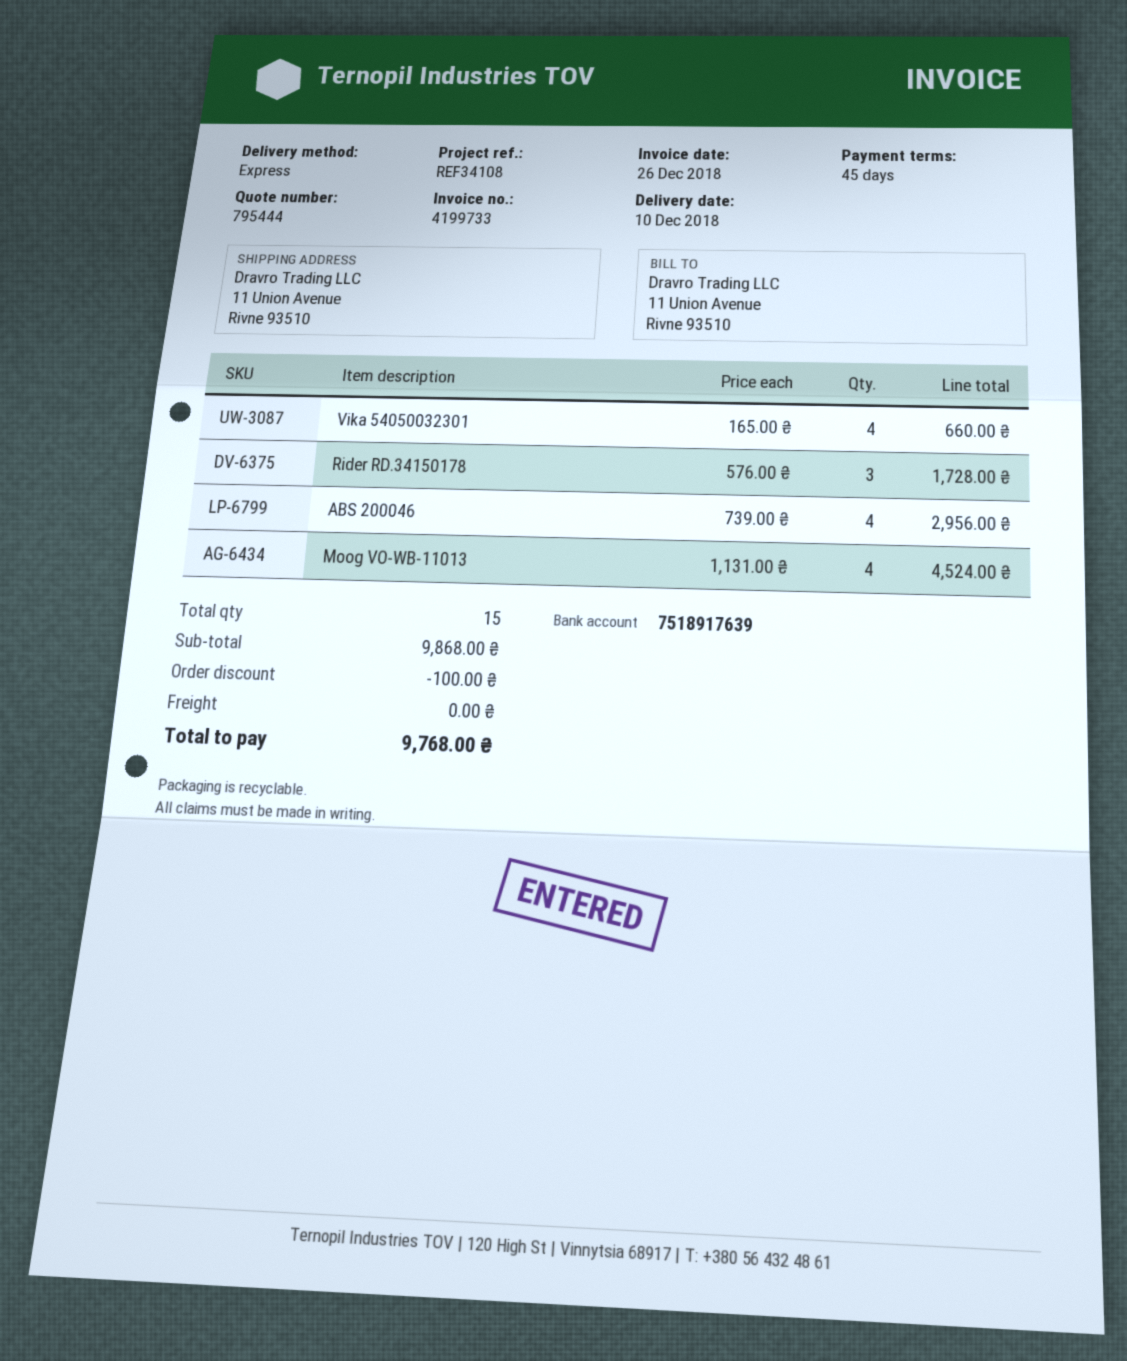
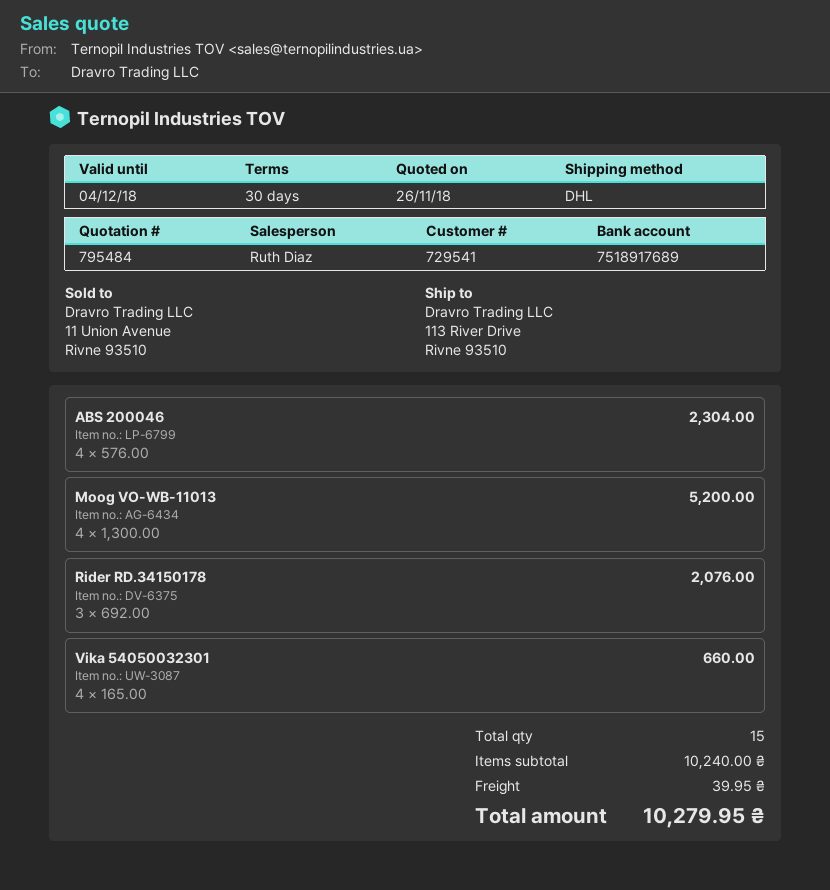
quote number: 795444 -> 795484
payment terms: 45 days -> 30 days
bank account: 7518917639 -> 7518917689
shipping method: express -> DHL
ship to: 11 Union Avenue, Rivne 93510 -> 113 River Drive, Rivne 93510
Rider RD.34150178: 3 x 576.00 = 1728.00 -> 3 x 692.00 = 2076.00
ABS 200046: 4 x 739.00 = 2956.00 -> 4 x 576.00 = 2304.00
Moog VO-WB-11013: 4 x 1131.00 = 4524.00 -> 4 x 1300.00 = 5200.00
subtotal: 9868.00 -> 10240.00
discount: 100.00 -> none
shipping: 0.00 -> 39.95
total: 9768.00 -> 10279.95

